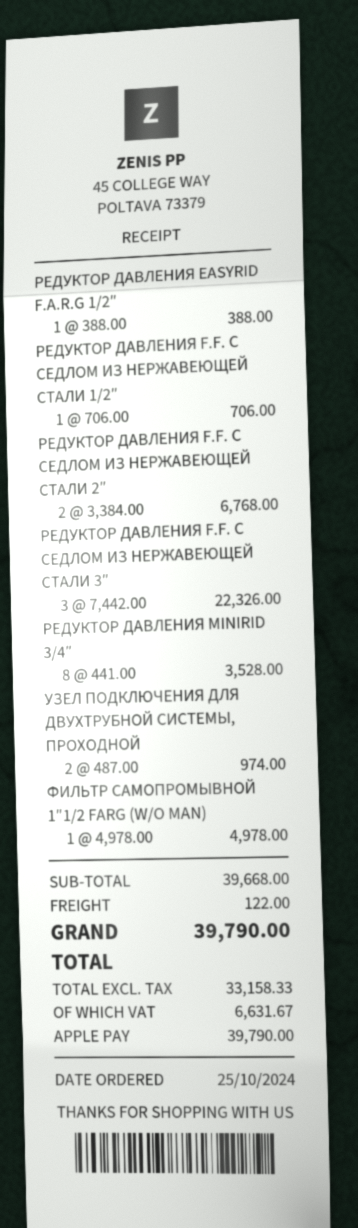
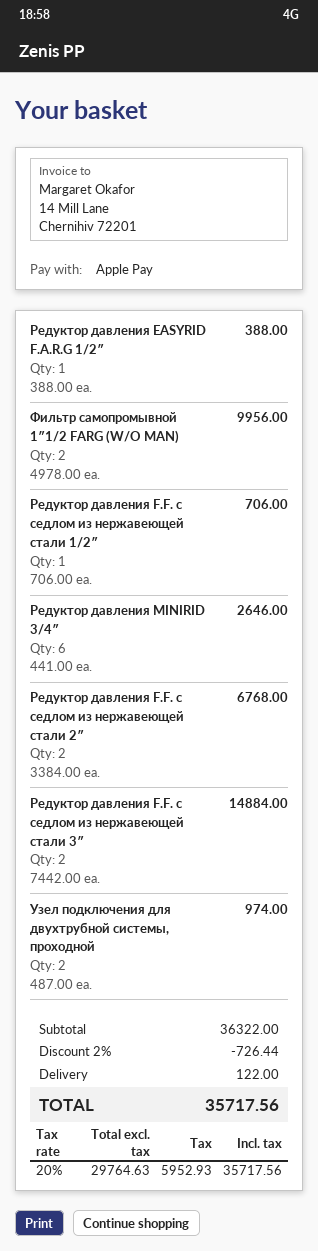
РЕДУКТОР ДАВЛЕНИЯ F.F. С СЕДЛОМ ИЗ НЕРЖАВЕЮЩЕЙ СТАЛИ 3″: 3 x 7442.00 = 22326.00 -> 2 x 7442.00 = 14884.00
РЕДУКТОР ДАВЛЕНИЯ MINIRID 3/4″: 8 x 441.00 = 3528.00 -> 6 x 441.00 = 2646.00
ФИЛЬТР САМОПРОМЫВНОЙ 1″1/2 FARG (W/O MAN): 1 x 4978.00 = 4978.00 -> 2 x 4978.00 = 9956.00
subtotal: 39668.00 -> 36322.00
discount: none -> 2% = 726.44
net: 33158.33 -> 29764.63
tax: 6631.67 -> 5952.93
total: 39790.00 -> 35717.56

